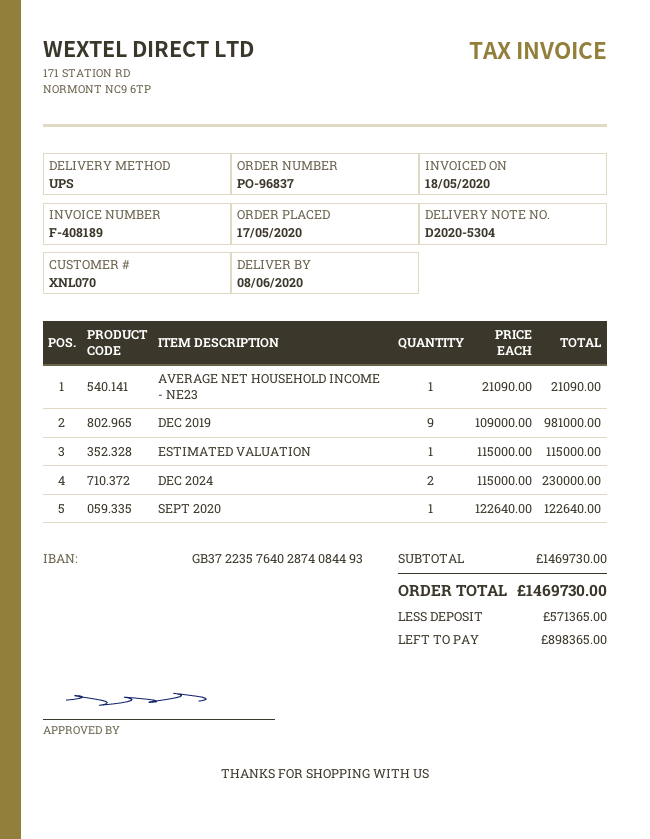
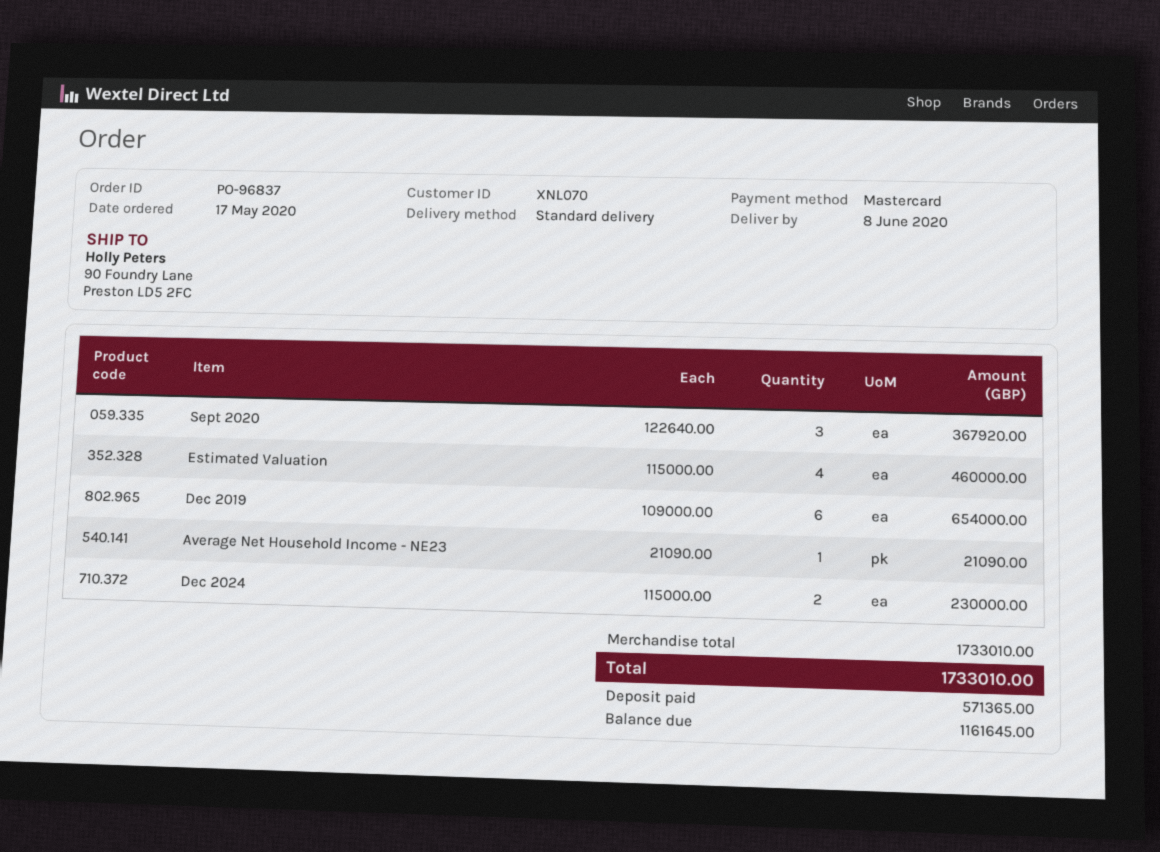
shipping method: UPS -> standard
DEC 2019: 9 x 109000.00 = 981000.00 -> 6 x 109000.00 = 654000.00
ESTIMATED VALUATION: 1 x 115000.00 = 115000.00 -> 4 x 115000.00 = 460000.00
SEPT 2020: 1 x 122640.00 = 122640.00 -> 3 x 122640.00 = 367920.00
subtotal: 1469730.00 -> 1733010.00
total: 1469730.00 -> 1733010.00
balance: 898365.00 -> 1161645.00

